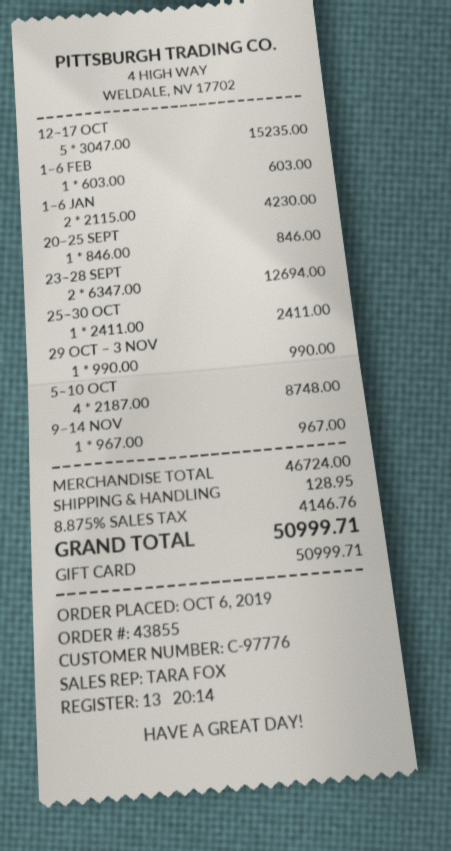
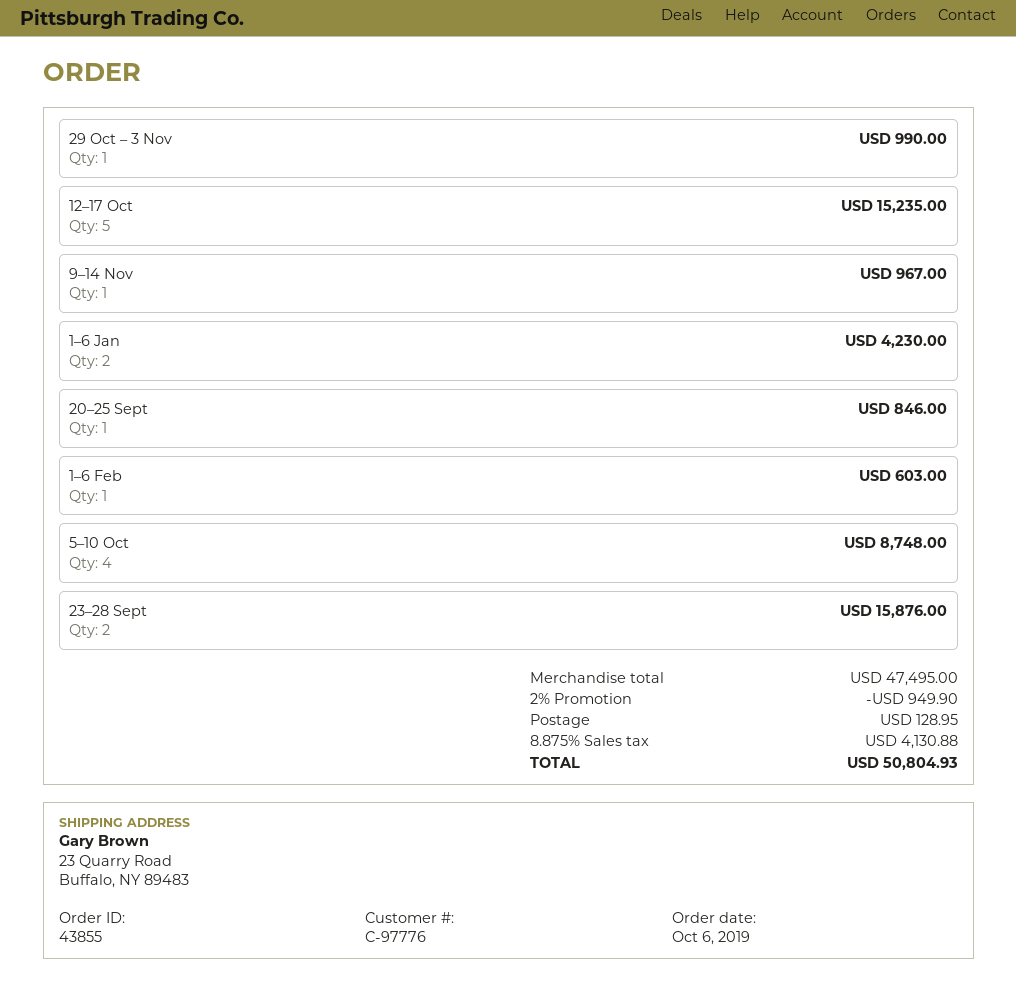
23–28 SEPT: 2 for 12694.00 -> 2 for 15876.00
25–30 OCT: 1 for 2411.00 -> none
subtotal: 46724.00 -> 47495.00
discount: none -> 2% = 949.90
tax: 8.875% = 4146.76 -> 8.875% = 4130.88
total: 50999.71 -> 50804.93

